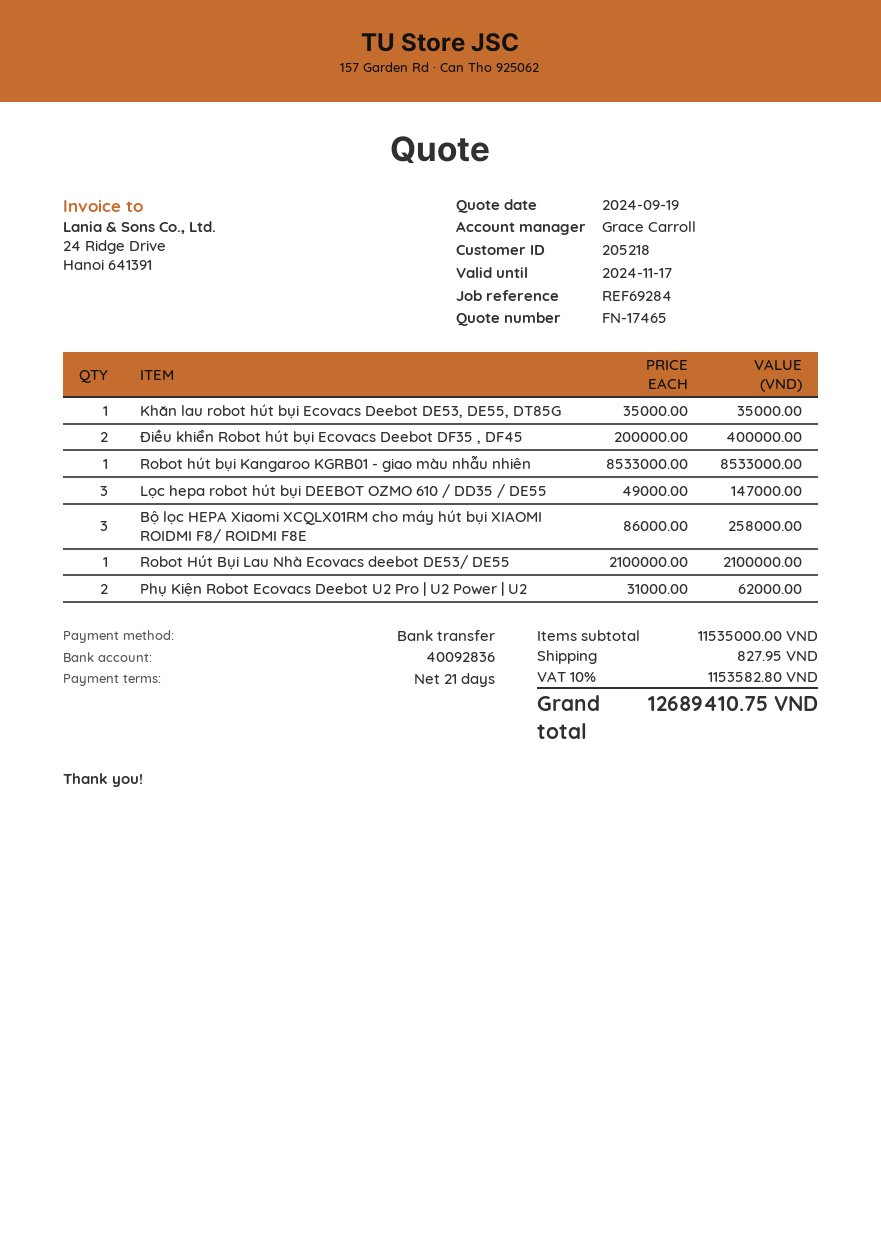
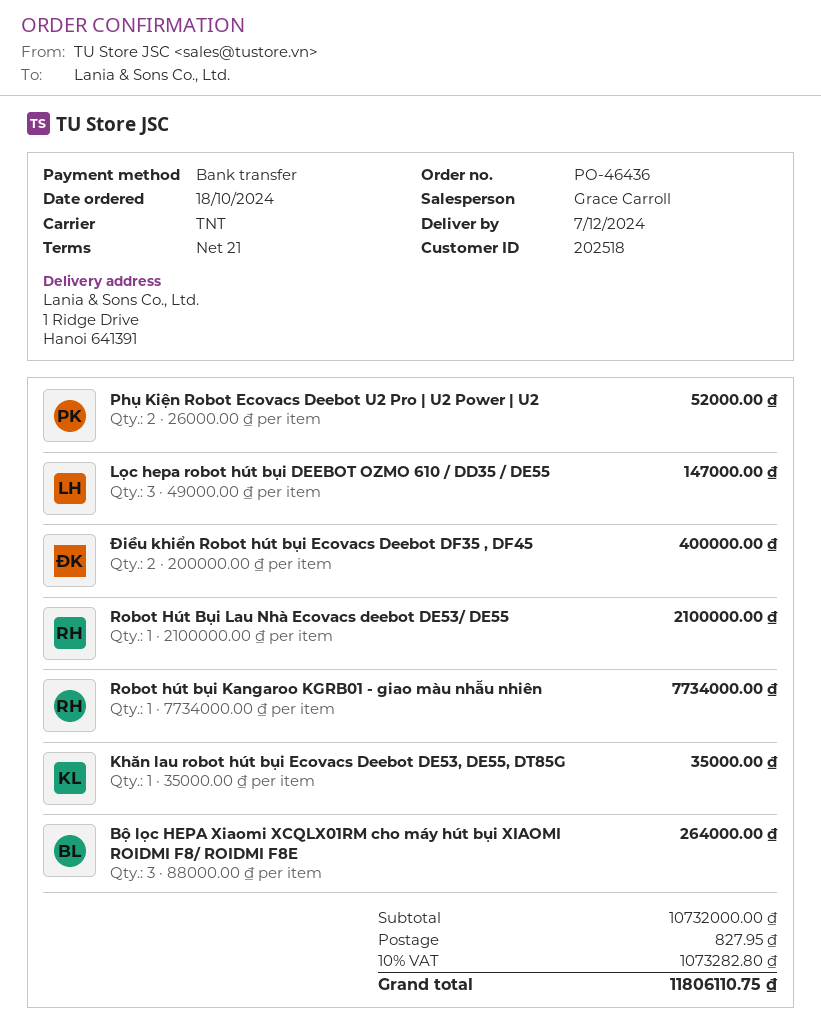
customer number: 205218 -> 202518
Robot hút bụi Kangaroo KGRB01 - giao màu nhẫu nhiên: 1 x 8533000.00 = 8533000.00 -> 1 x 7734000.00 = 7734000.00
Bộ lọc HEPA Xiaomi XCQLX01RM cho máy hút bụi XIAOMI ROIDMI F8/ ROIDMI F8E: 3 x 86000.00 = 258000.00 -> 3 x 88000.00 = 264000.00
Phụ Kiện Robot Ecovacs Deebot U2 Pro | U2 Power | U2: 2 x 31000.00 = 62000.00 -> 2 x 26000.00 = 52000.00
subtotal: 11535000.00 -> 10732000.00
tax: 10% = 1153582.80 -> 10% = 1073282.80
total: 12689410.75 -> 11806110.75

